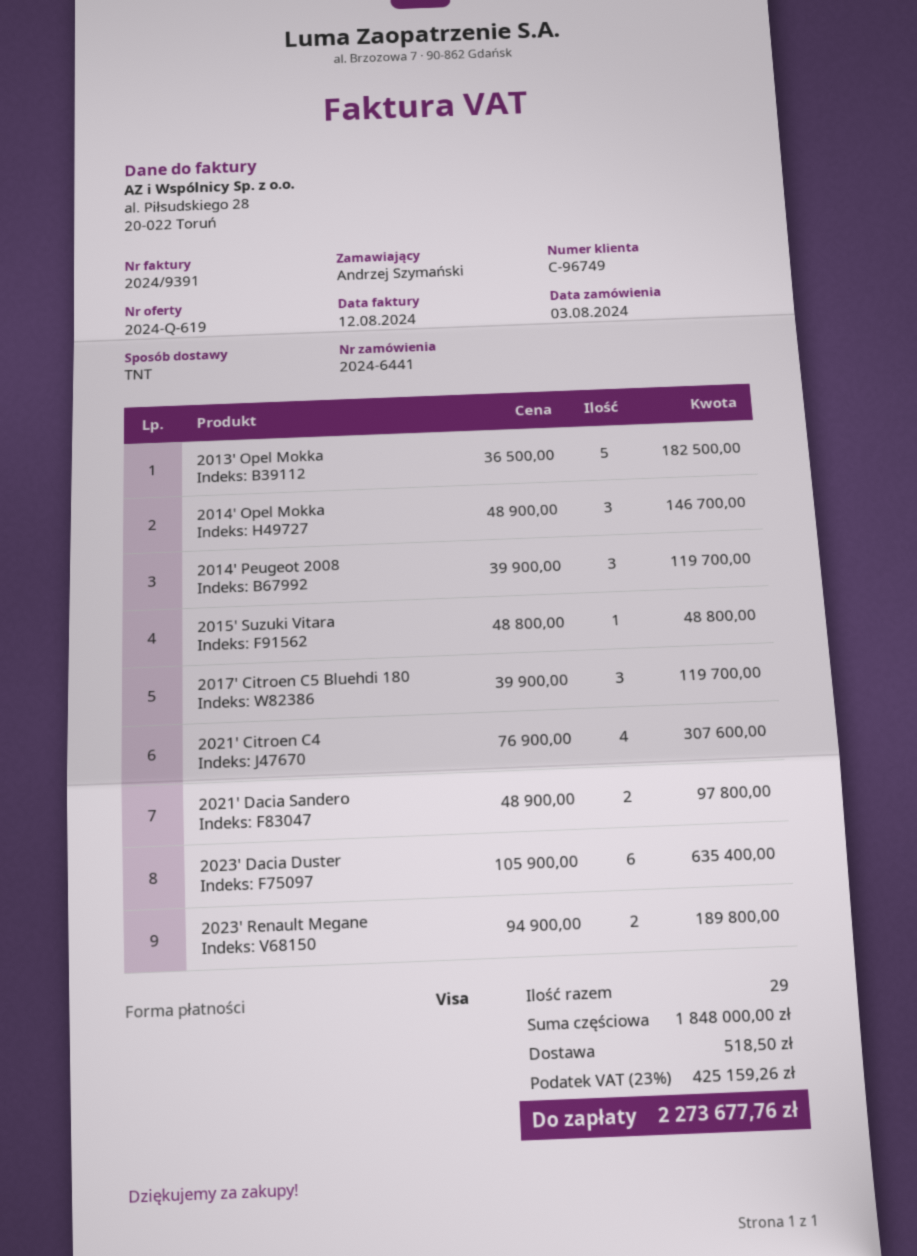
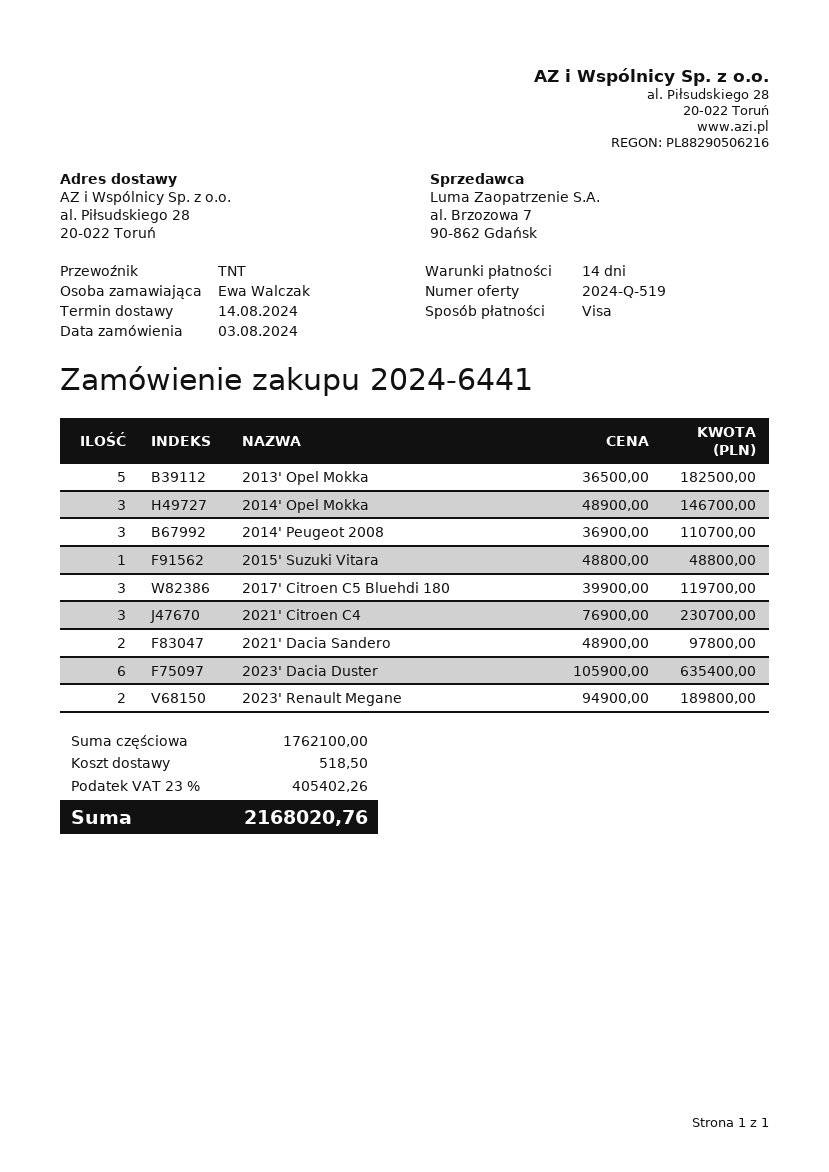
quote number: 2024-Q-619 -> 2024-Q-519
ordered by: Andrzej Szymański -> Ewa Walczak
2014' Peugeot 2008: 3 x 39900.00 = 119700.00 -> 3 x 36900.00 = 110700.00
2021' Citroen C4: 4 x 76900.00 = 307600.00 -> 3 x 76900.00 = 230700.00
subtotal: 1848000.00 -> 1762100.00
tax: 23% = 425159.26 -> 23% = 405402.26
total: 2273677.76 -> 2168020.76

